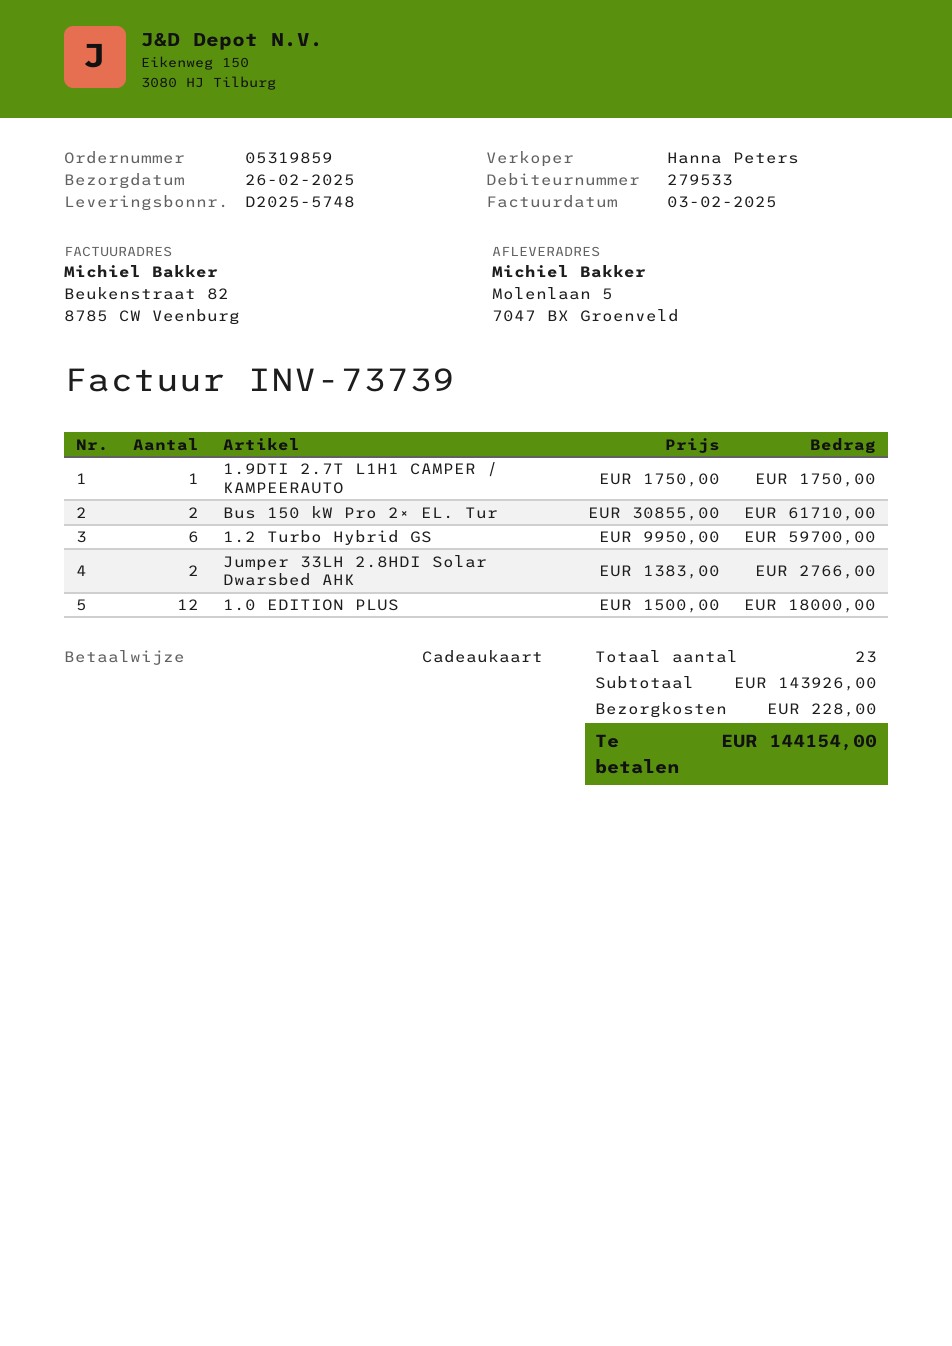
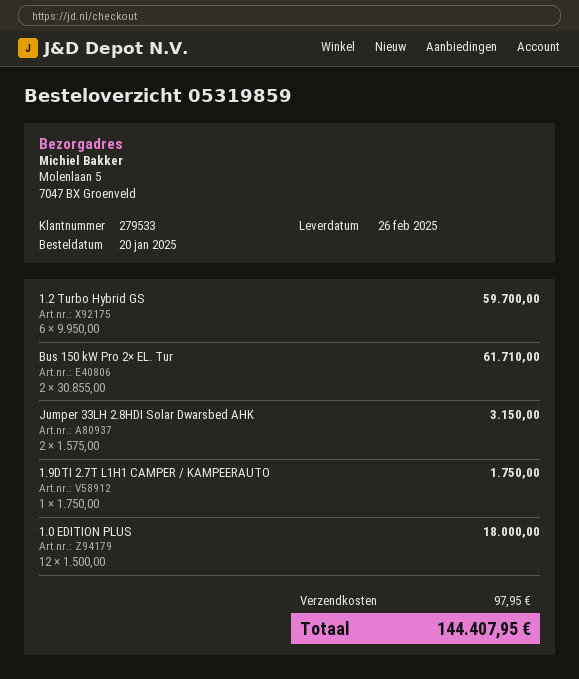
Jumper 33LH 2.8HDI Solar Dwarsbed AHK: 2 x 1383.00 = 2766.00 -> 2 x 1575.00 = 3150.00
shipping: 228.00 -> 97.95
total: 144154.00 -> 144407.95

